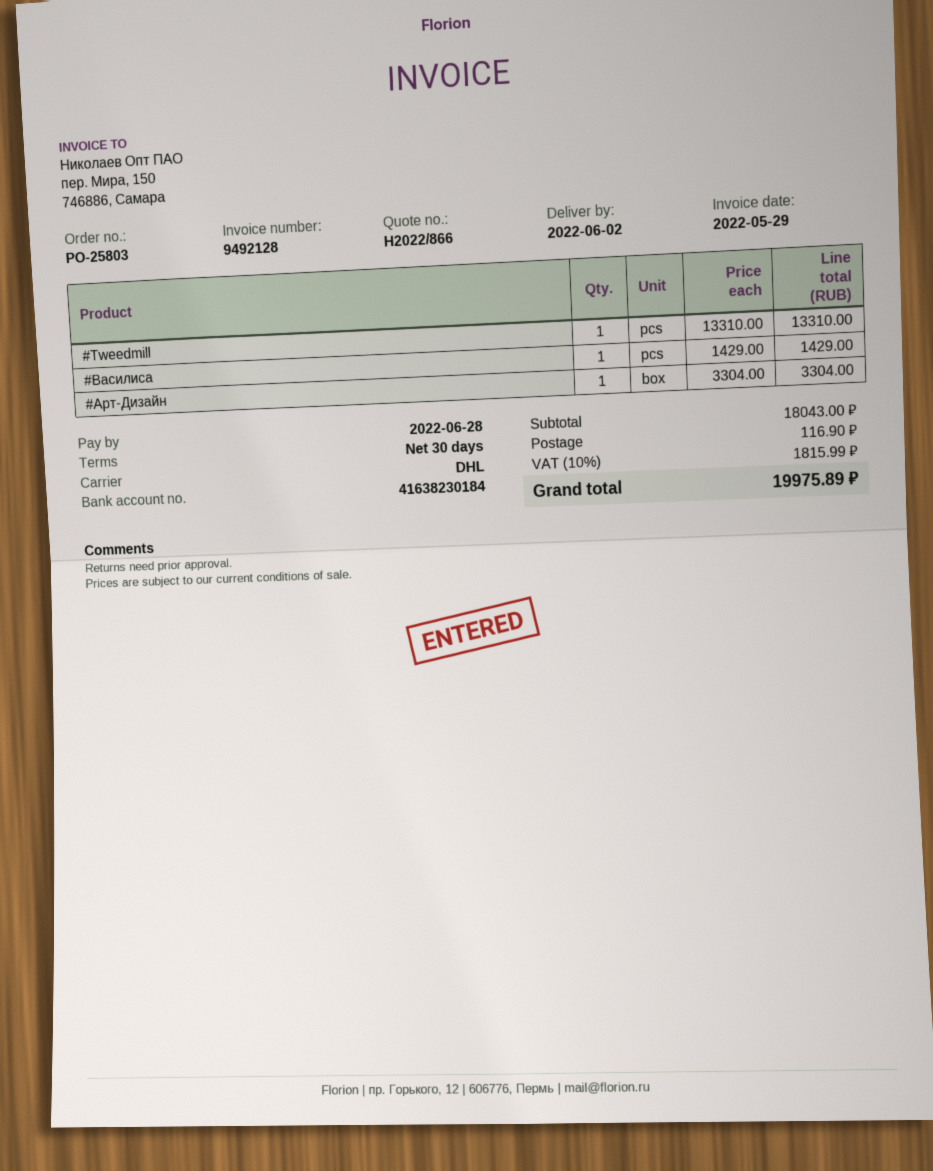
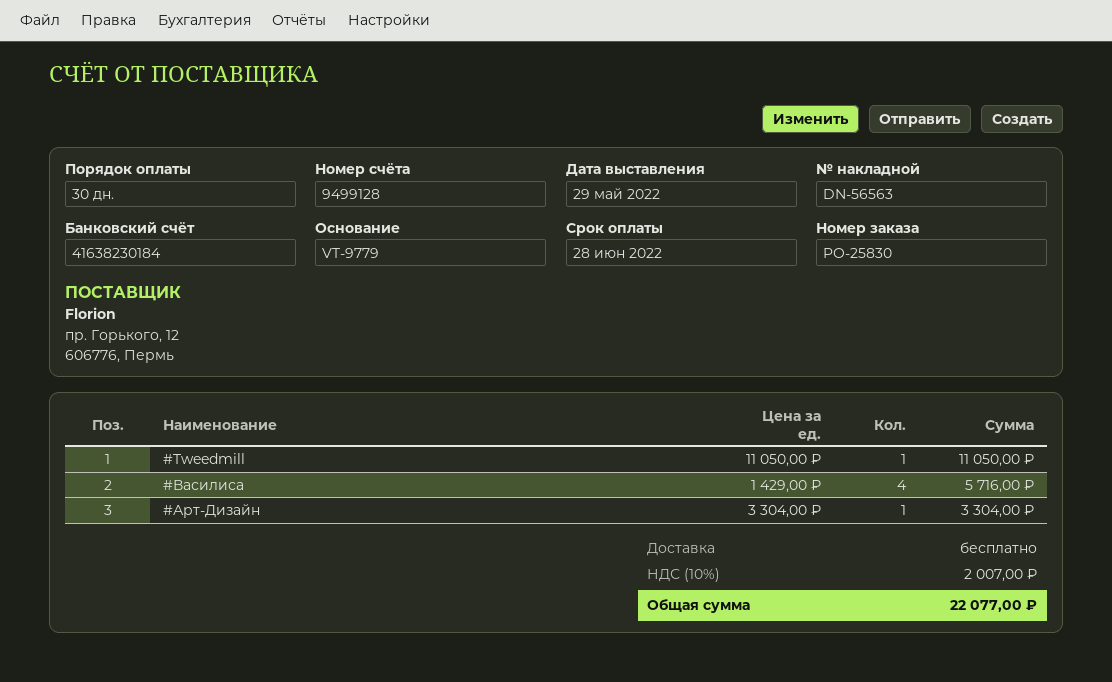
order number: PO-25803 -> PO-25830
invoice number: 9492128 -> 9499128
#Tweedmill: 1 x 13310.00 = 13310.00 -> 1 x 11050.00 = 11050.00
#Василиса: 1 x 1429.00 = 1429.00 -> 4 x 1429.00 = 5716.00
shipping: 116.90 -> 0.00
tax: 10% = 1815.99 -> 10% = 2007.00
total: 19975.89 -> 22077.00

